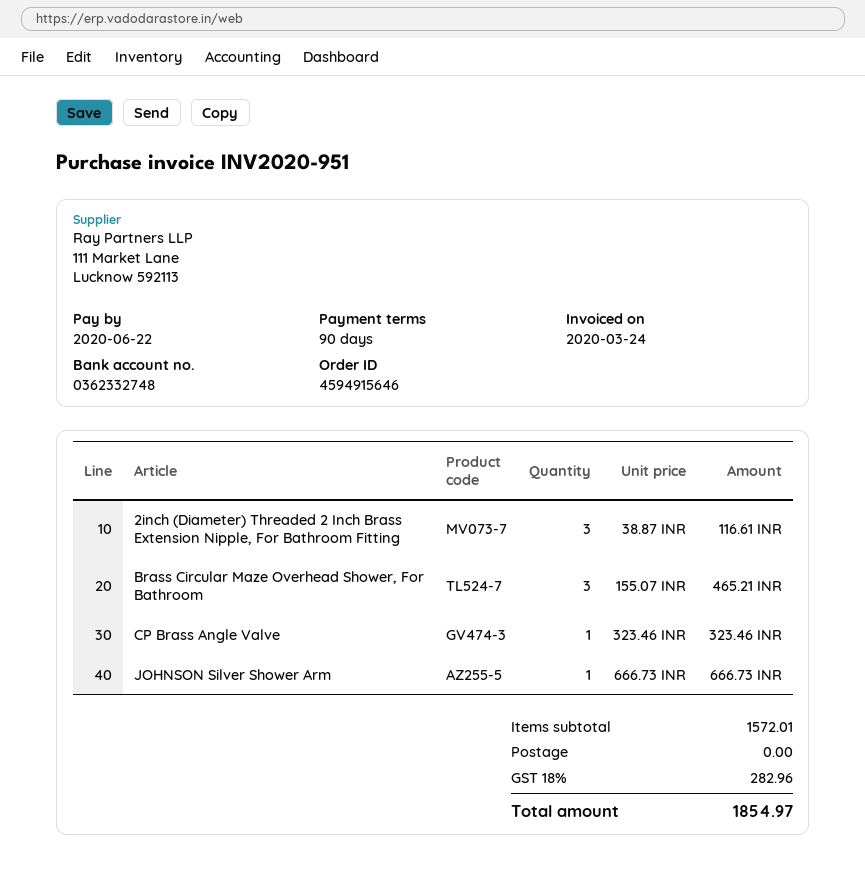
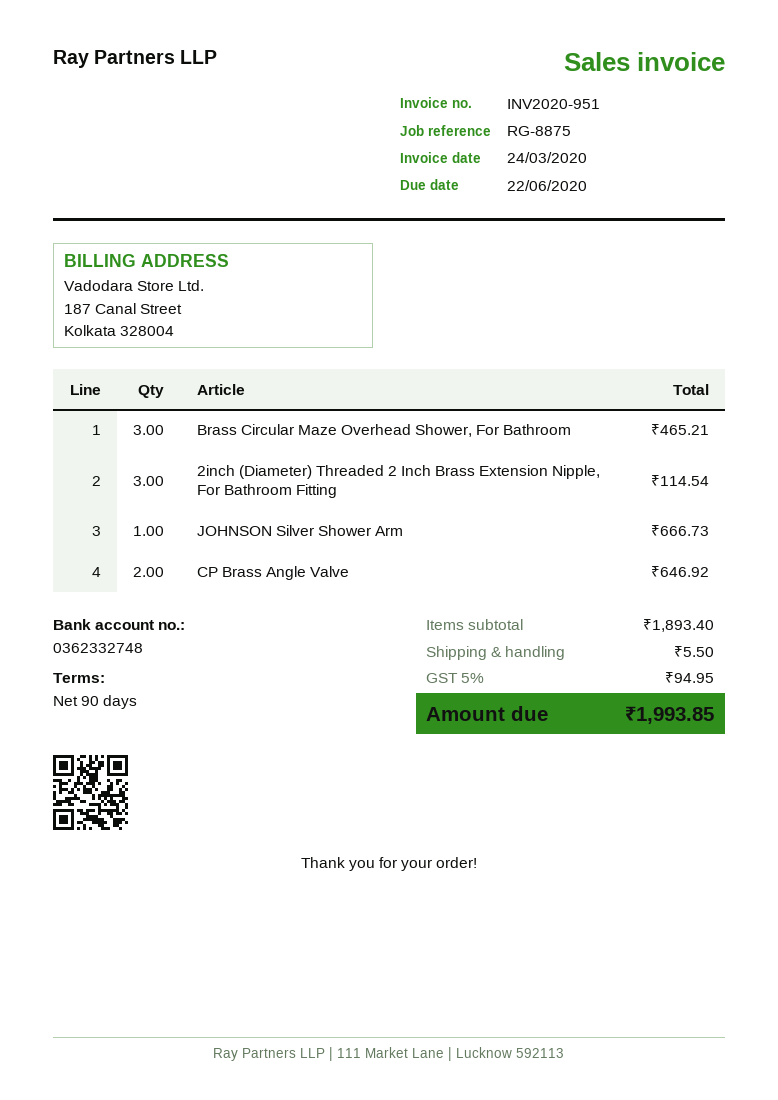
2inch (Diameter) Threaded 2 Inch Brass Extension Nipple, For Bathroom Fitting: 3 for 116.61 -> 3 for 114.54
CP Brass Angle Valve: 1 for 323.46 -> 2 for 646.92
subtotal: 1572.01 -> 1893.40
shipping: 0.00 -> 5.50
tax: 18% = 282.96 -> 5% = 94.95
total: 1854.97 -> 1993.85

